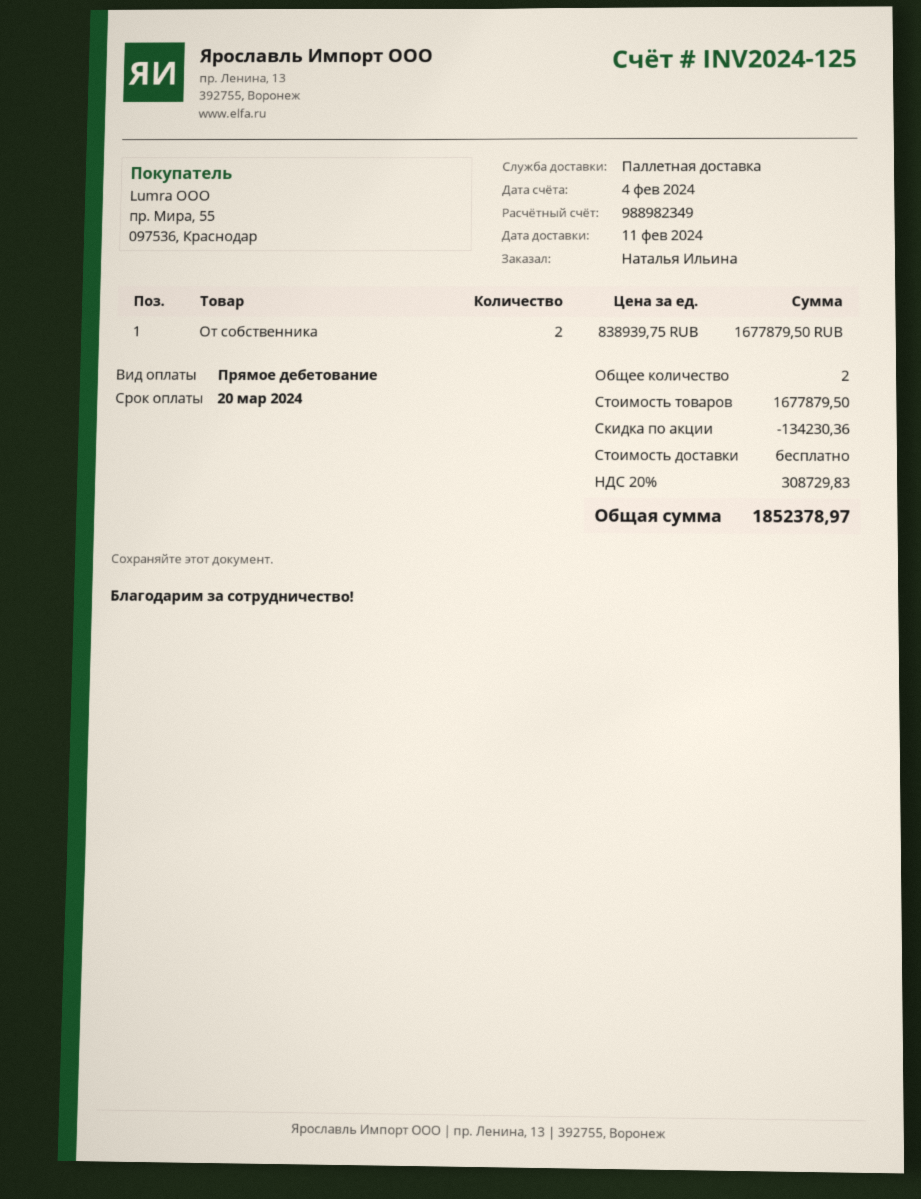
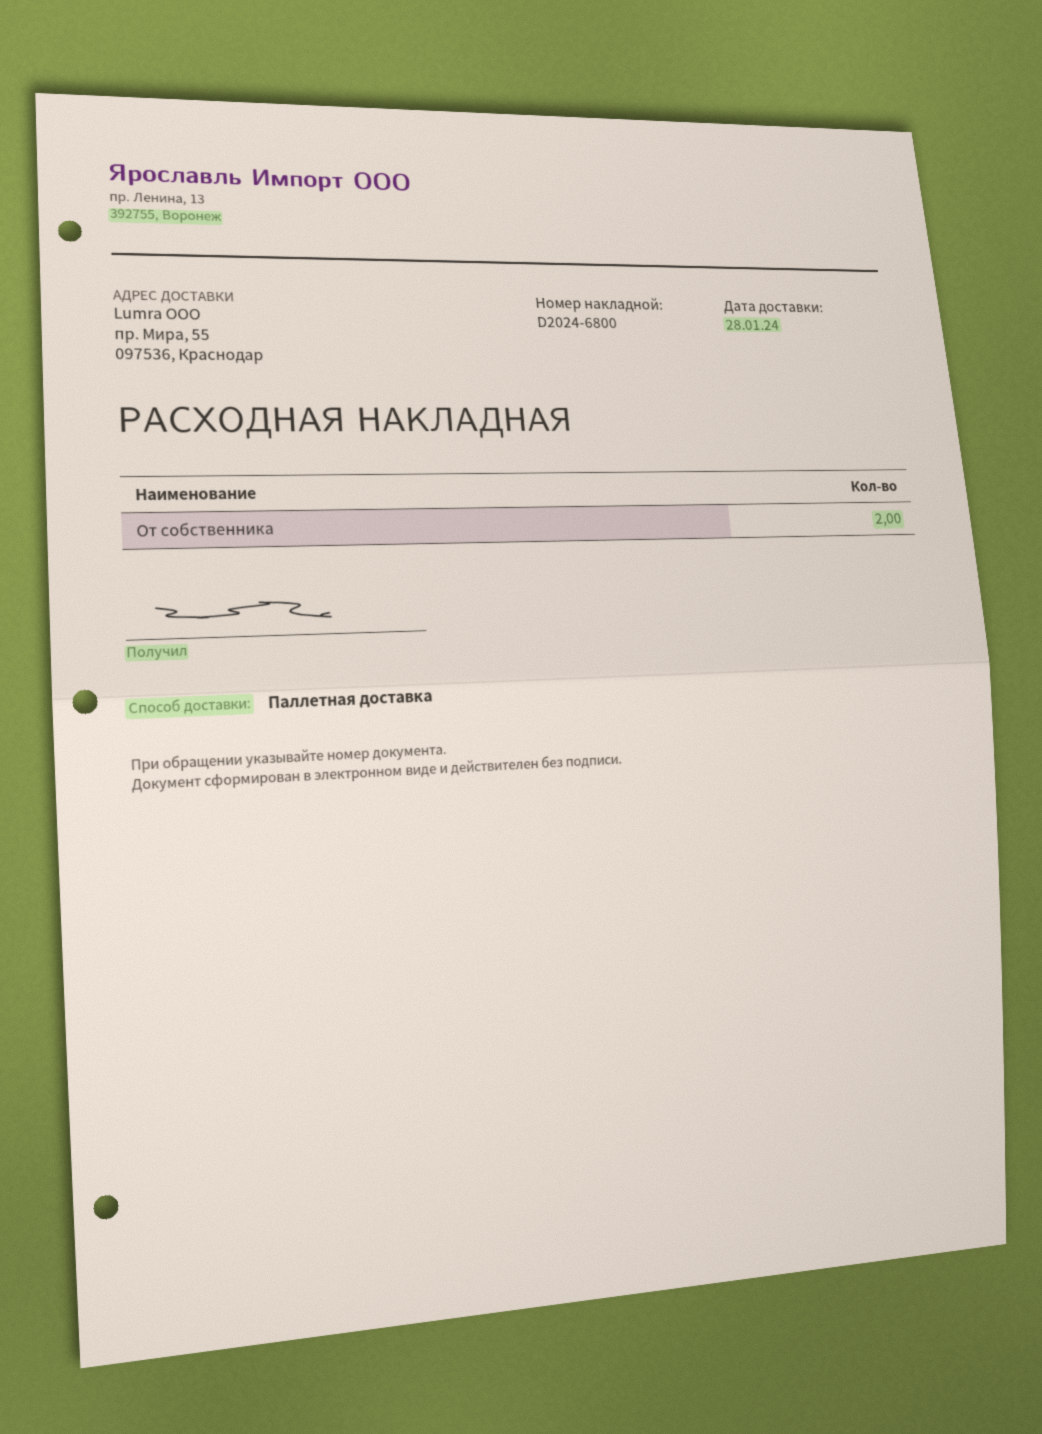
delivery date: 2024-02-11 -> 2024-01-28

